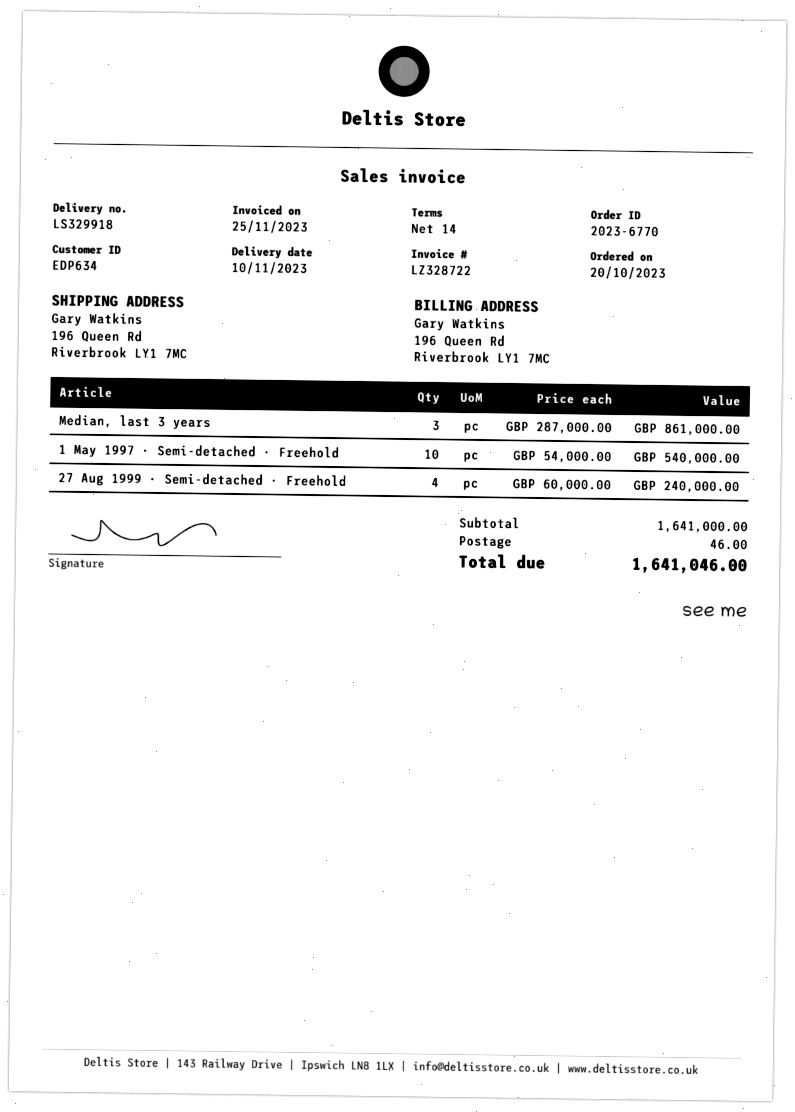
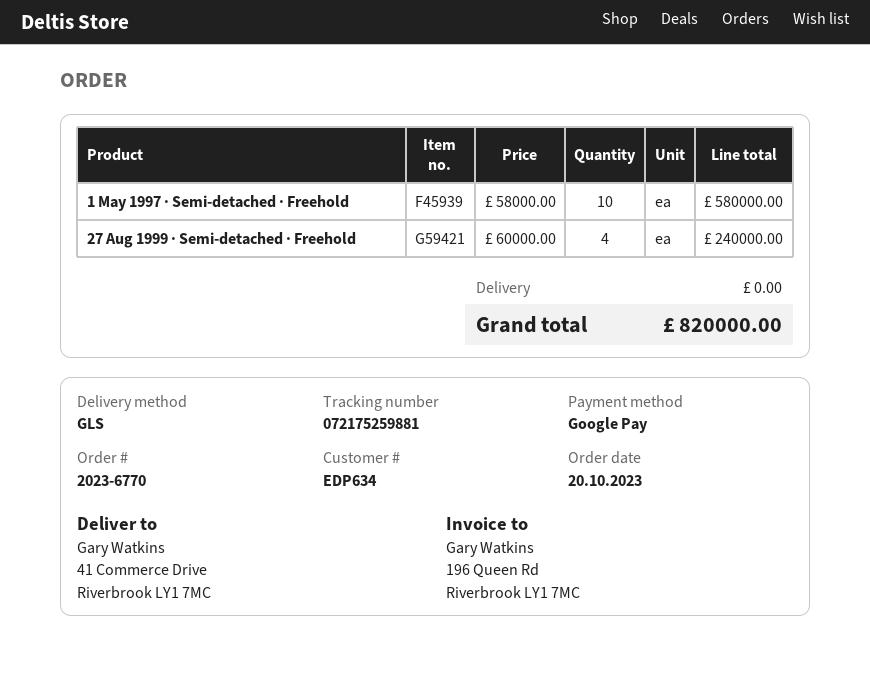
ship to: 196 Queen Rd, Riverbrook LY1 7MC -> 41 Commerce Drive, Riverbrook LY1 7MC
Median, last 3 years: 3 x 287000.00 = 861000.00 -> none
1 May 1997 · Semi-detached · Freehold: 10 x 54000.00 = 540000.00 -> 10 x 58000.00 = 580000.00
shipping: 46.00 -> 0.00
total: 1641046.00 -> 820000.00

